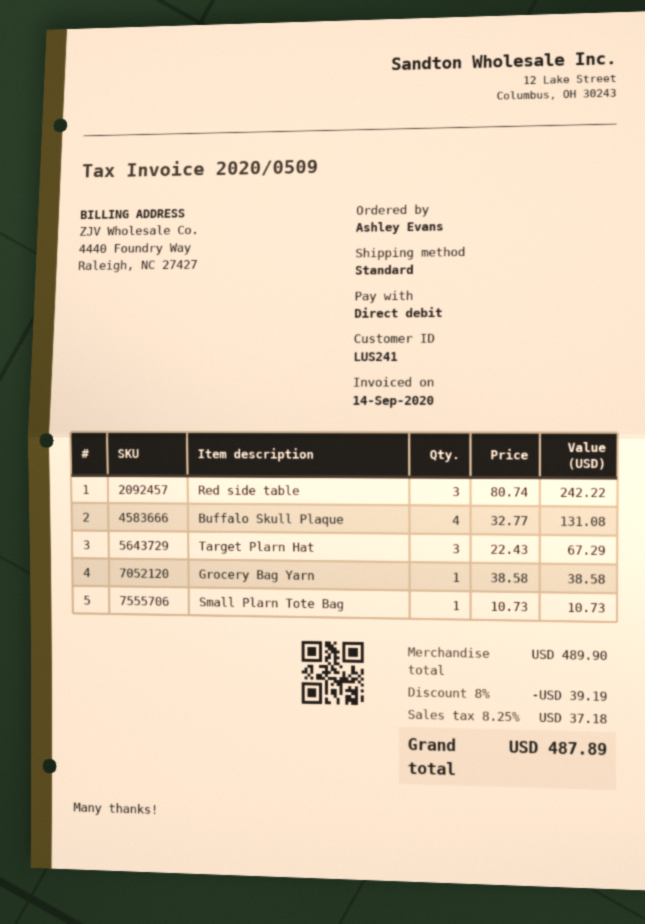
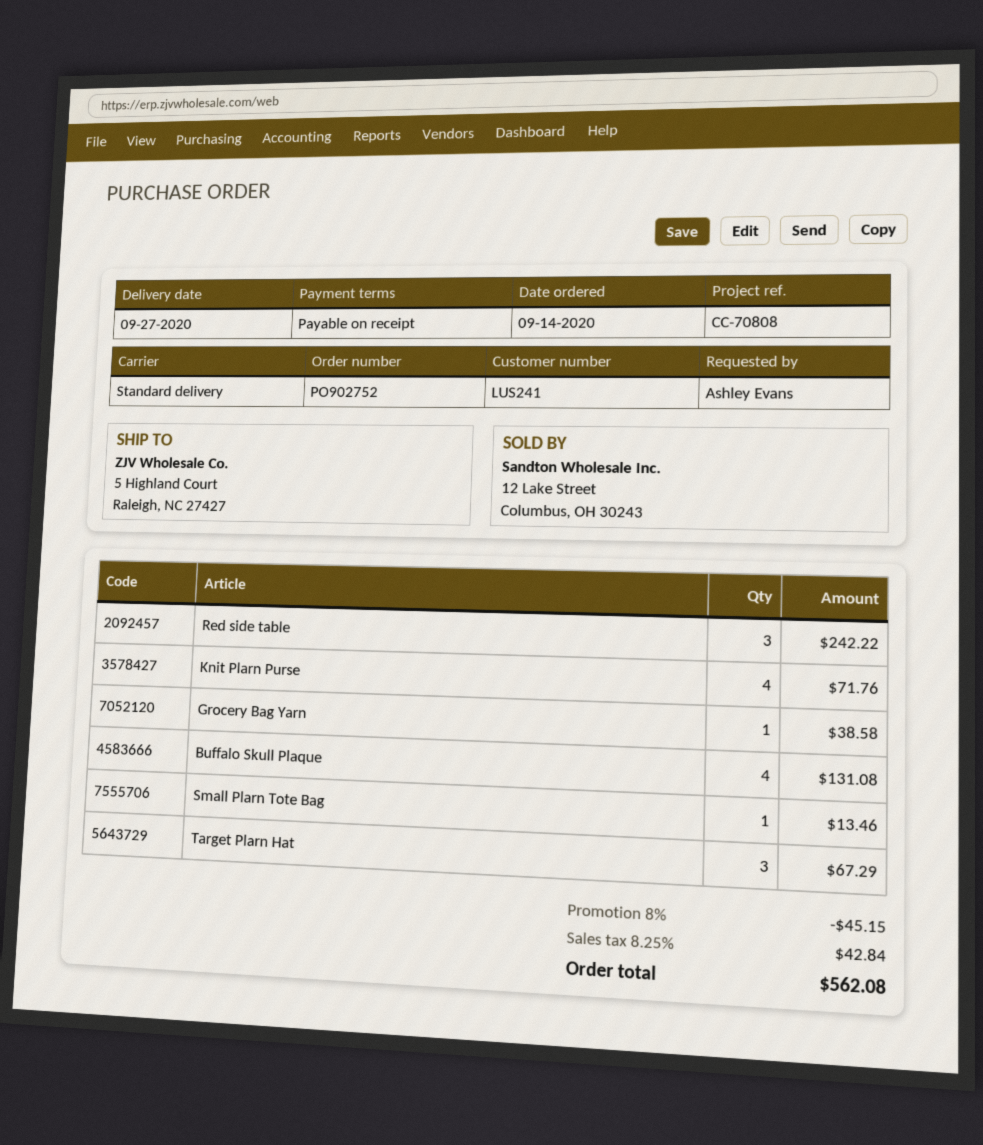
Small Plarn Tote Bag: 1 for 10.73 -> 1 for 13.46
Knit Plarn Purse: none -> 4 for 71.76
discount: 8% = 39.19 -> 8% = 45.15
tax: 8.25% = 37.18 -> 8.25% = 42.84
total: 487.89 -> 562.08

